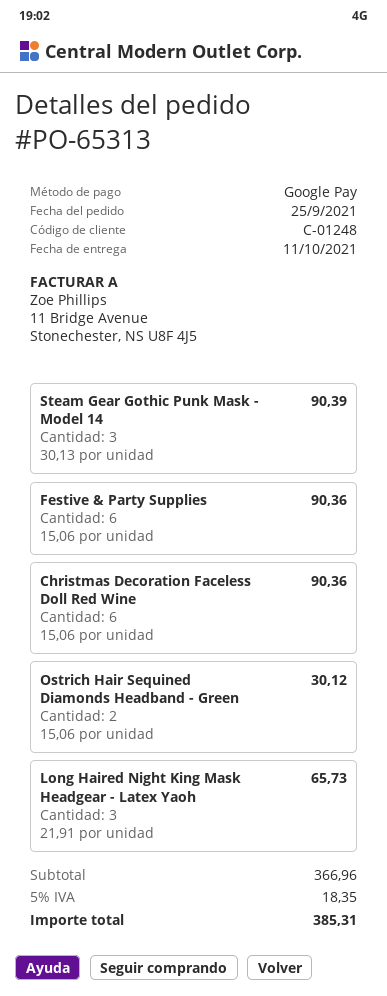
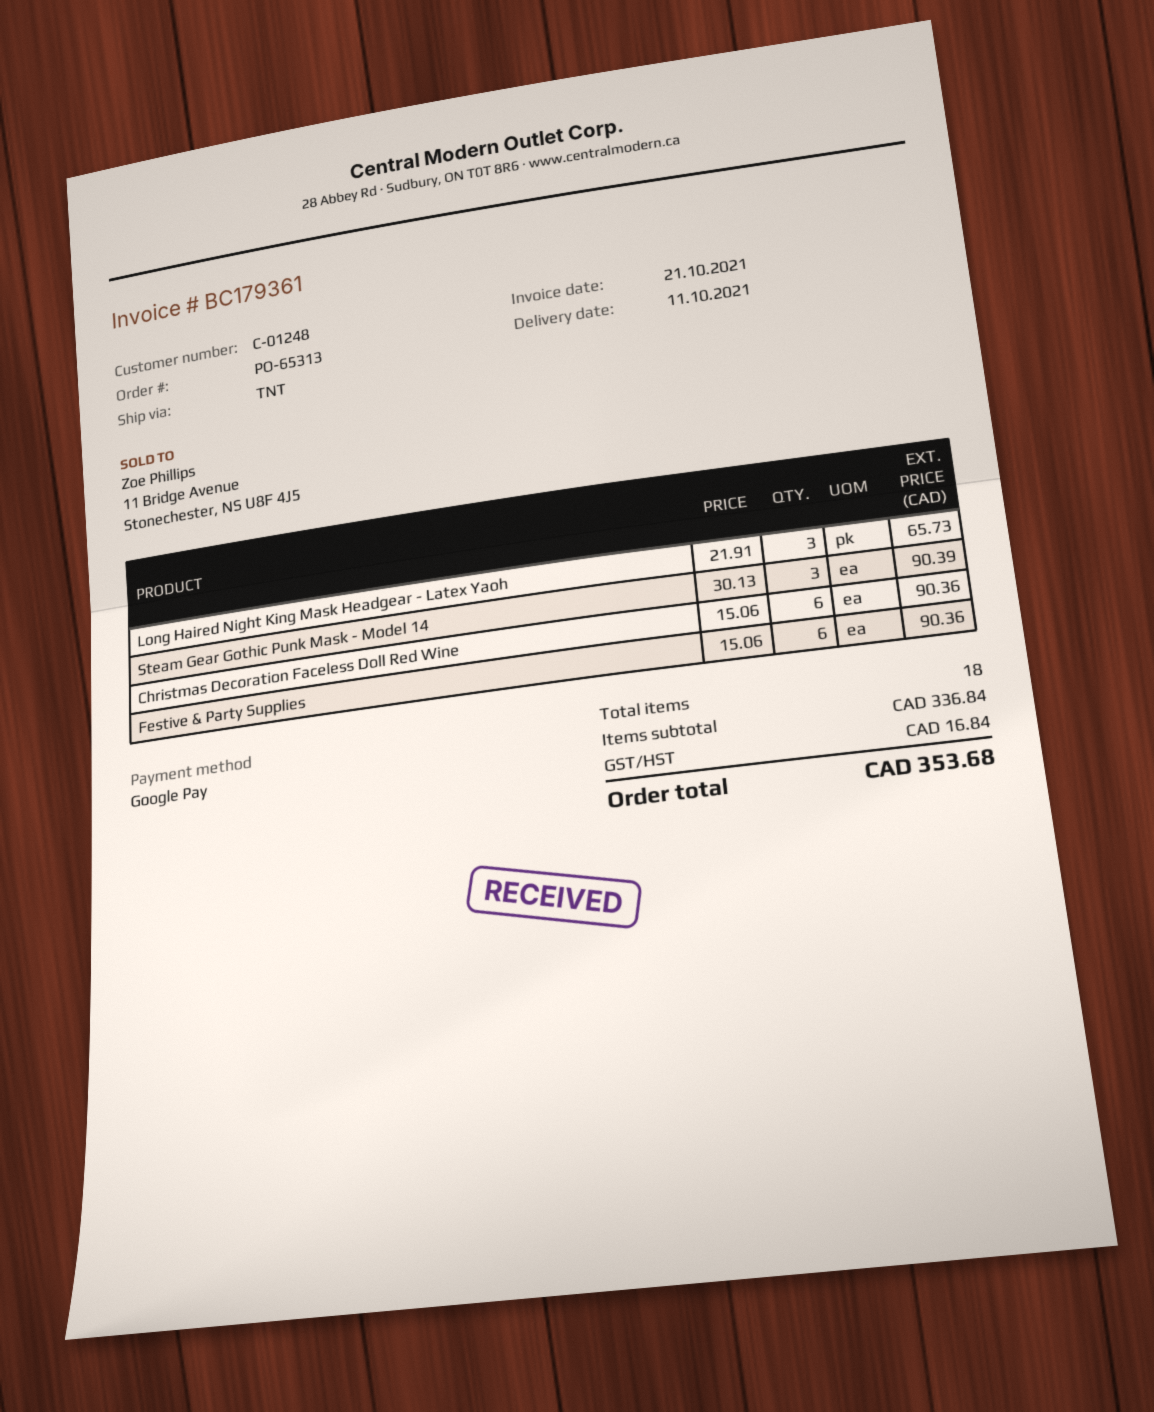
Ostrich Hair Sequined Diamonds Headband - Green: 2 x 15.06 = 30.12 -> none
subtotal: 366.96 -> 336.84
tax: 18.35 -> 16.84
total: 385.31 -> 353.68

